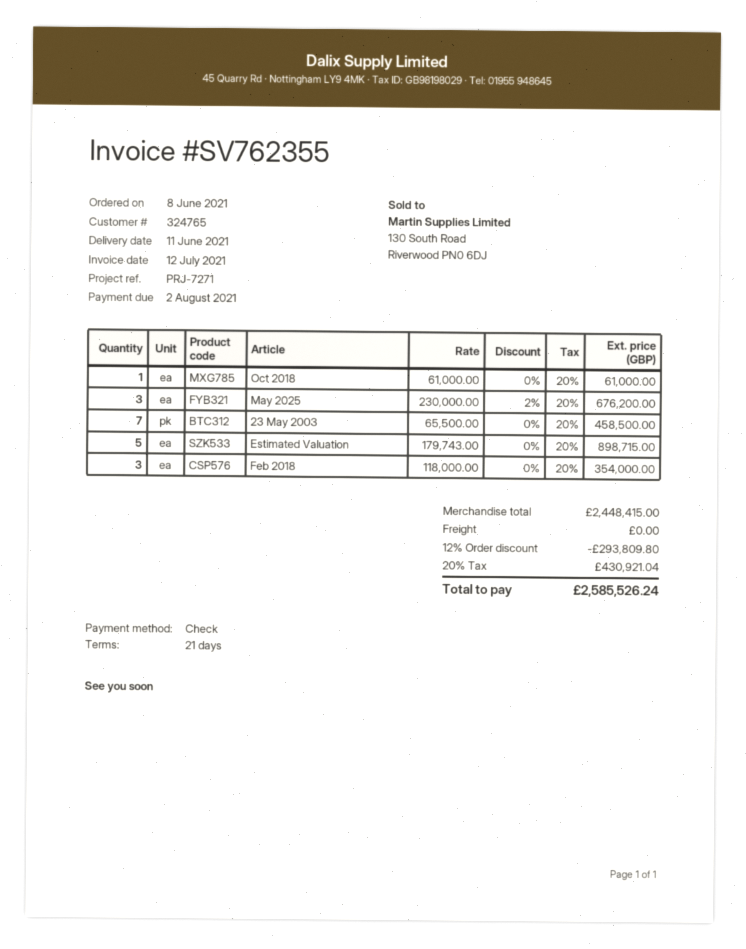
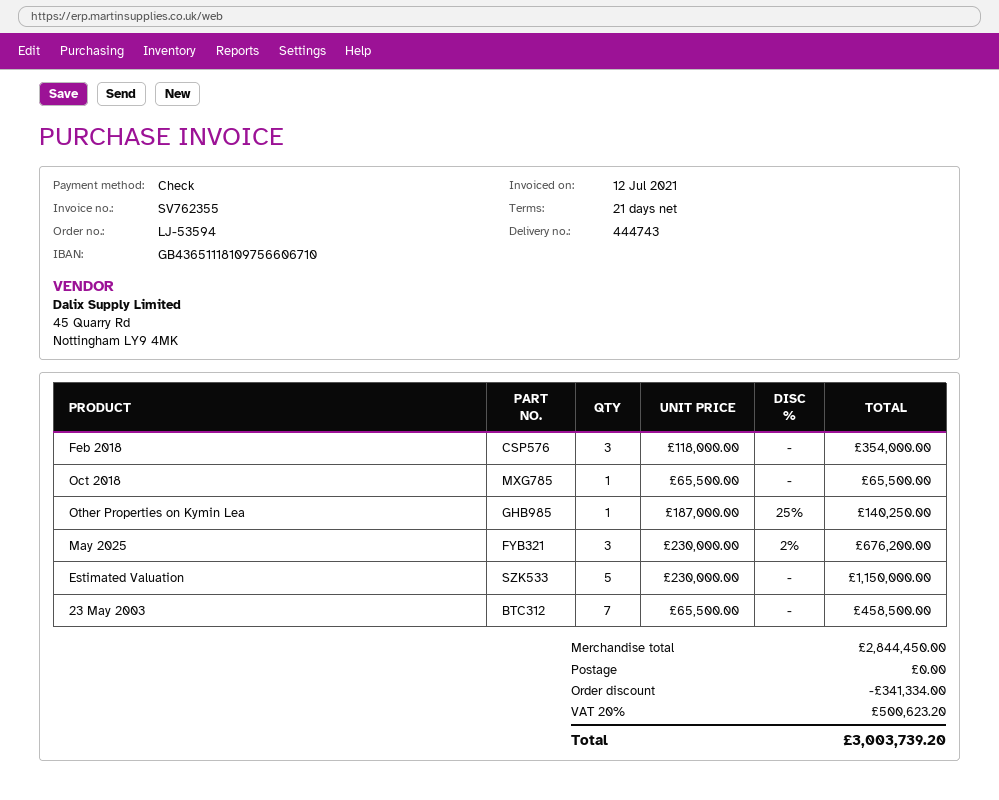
Oct 2018: 1 x 61000.00 = 61000.00 -> 1 x 65500.00 = 65500.00
Estimated Valuation: 5 x 179743.00 = 898715.00 -> 5 x 230000.00 = 1150000.00
Other Properties on Kymin Lea: none -> 1 x 187000.00 - 25% = 140250.00
subtotal: 2448415.00 -> 2844450.00
discount: 293809.80 -> 341334.00
tax: 20% = 430921.04 -> 20% = 500623.20
total: 2585526.24 -> 3003739.20

